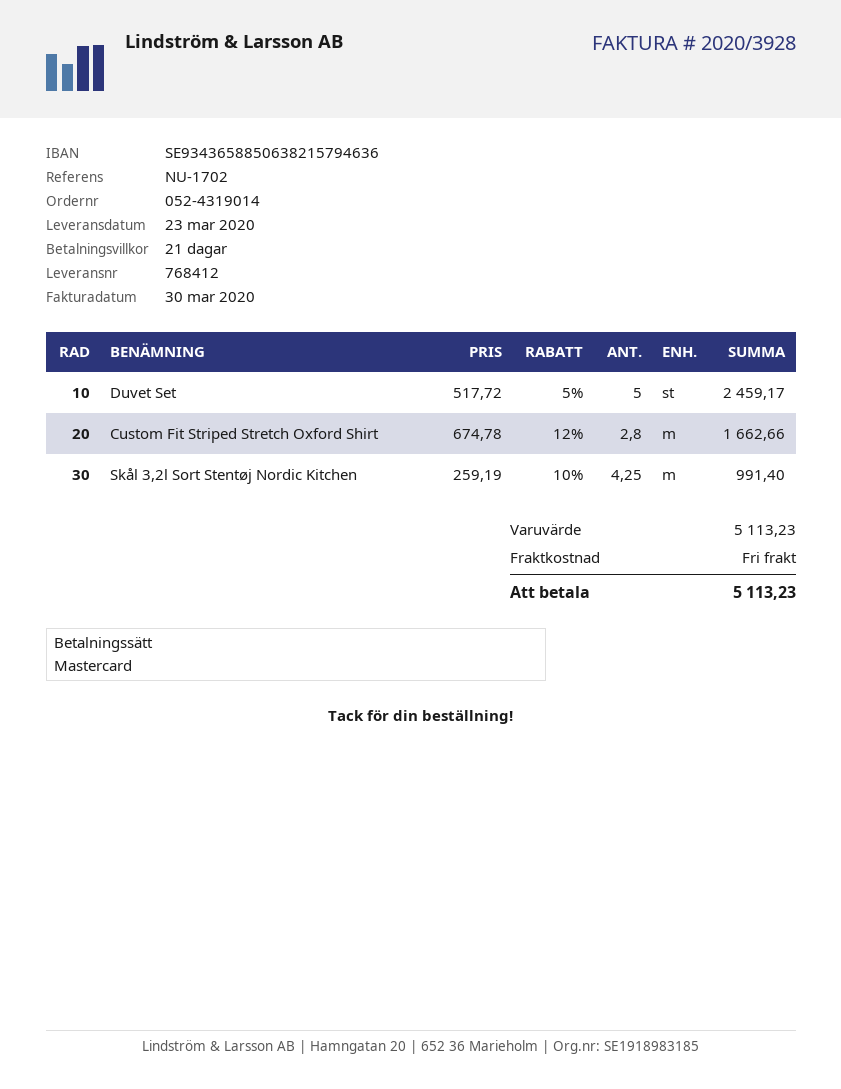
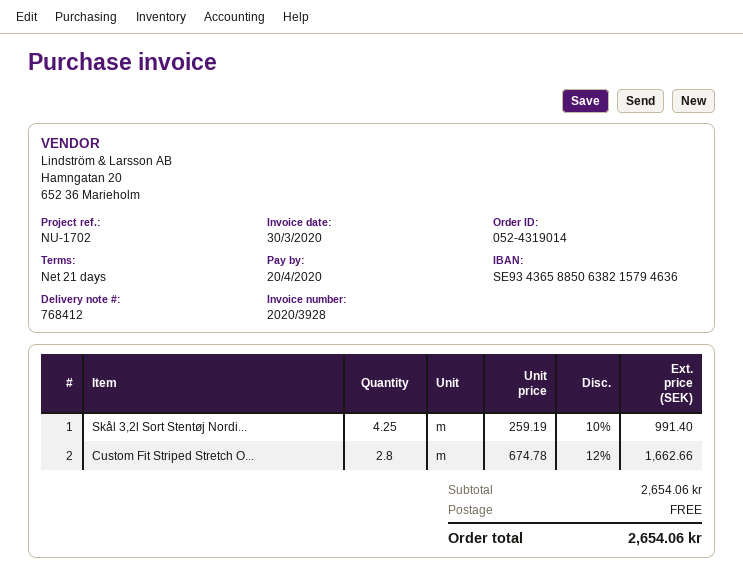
Duvet Set: 5 x 517.72 - 5% = 2459.17 -> none
subtotal: 5113.23 -> 2654.06
total: 5113.23 -> 2654.06

